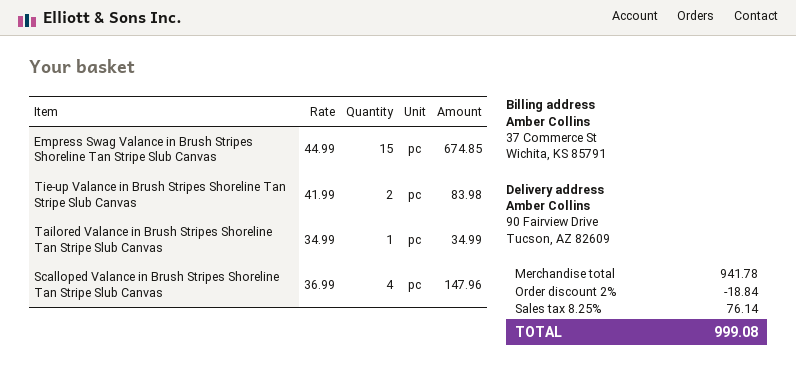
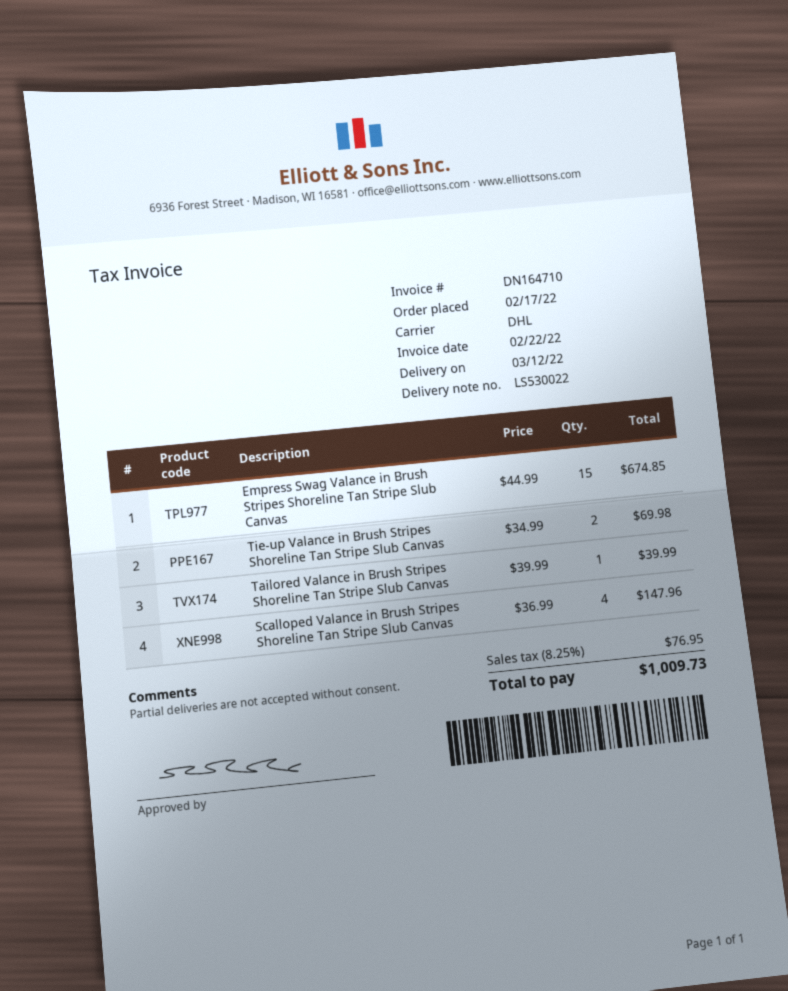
Tie-up Valance in Brush Stripes Shoreline Tan Stripe Slub Canvas: 2 x 41.99 = 83.98 -> 2 x 34.99 = 69.98
Tailored Valance in Brush Stripes Shoreline Tan Stripe Slub Canvas: 1 x 34.99 = 34.99 -> 1 x 39.99 = 39.99
discount: 2% = 18.84 -> none
tax: 8.25% = 76.14 -> 8.25% = 76.95
total: 999.08 -> 1009.73

